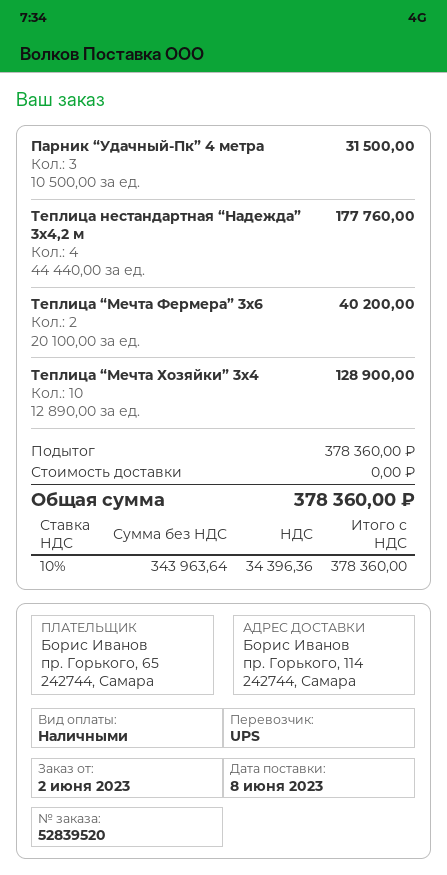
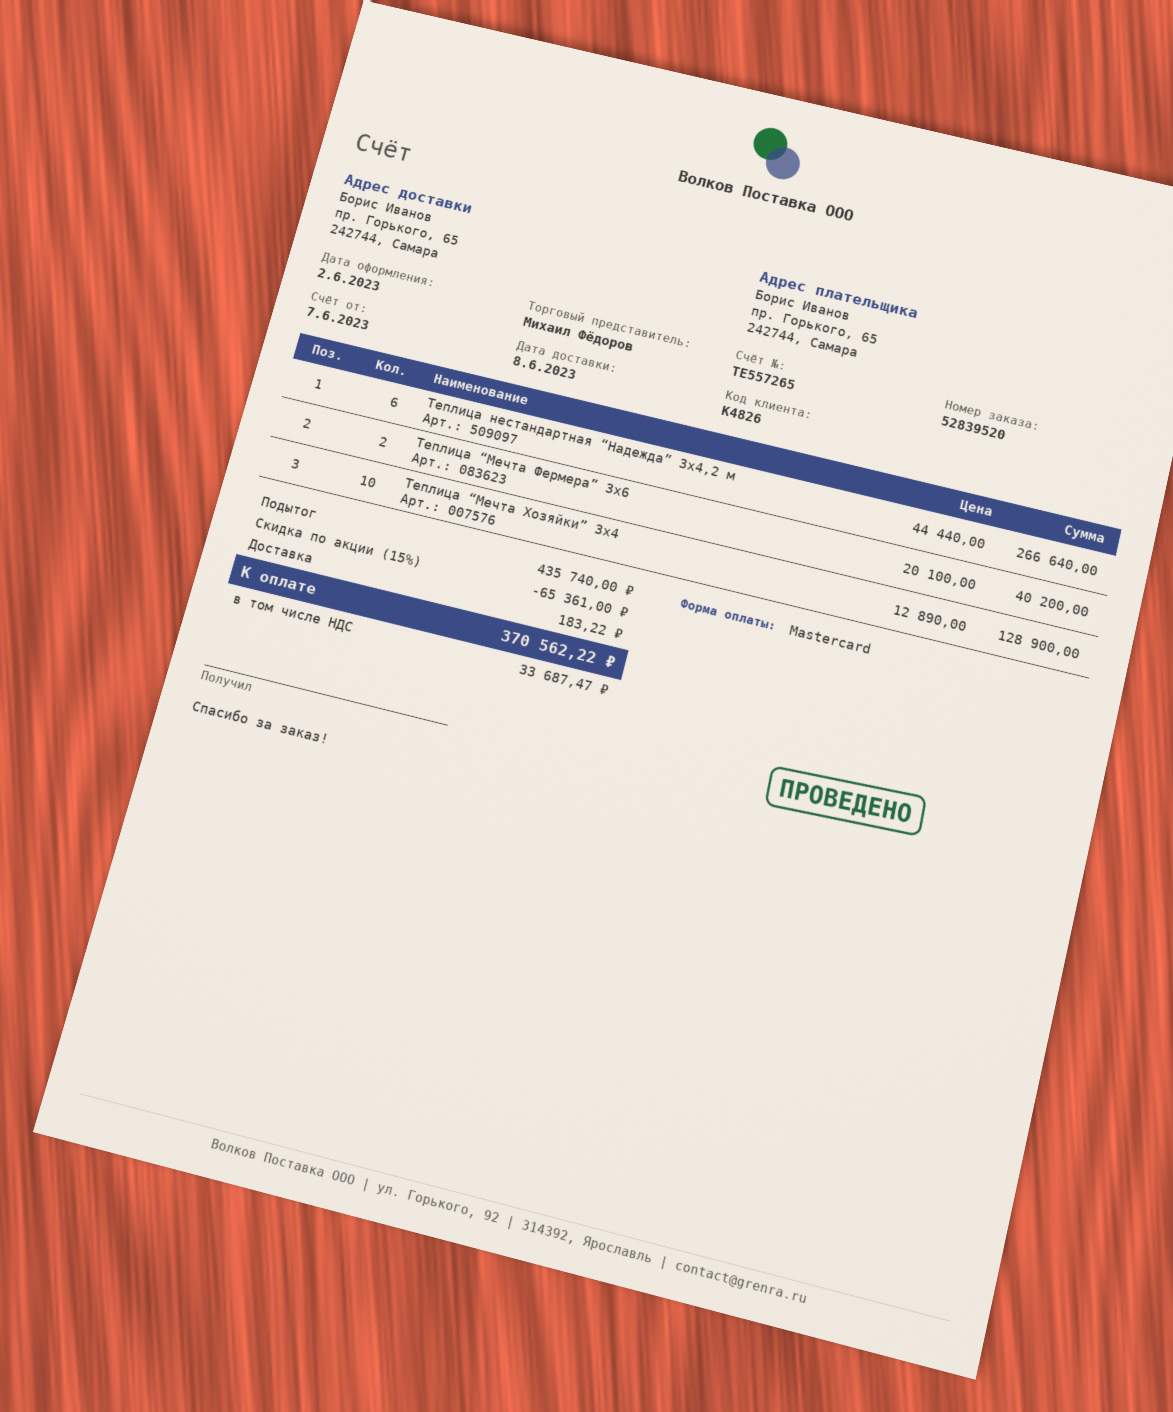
payment method: cash -> Mastercard
ship to: пр. Горького, 114, 242744, Самара -> пр. Горького, 65, 242744, Самара
Парник “Удачный-Пк” 4 метра: 3 x 10500.00 = 31500.00 -> none
Теплица нестандартная “Надежда” 3х4,2 м: 4 x 44440.00 = 177760.00 -> 6 x 44440.00 = 266640.00
subtotal: 378360.00 -> 435740.00
discount: none -> 15% = 65361.00
shipping: 0.00 -> 183.22
tax: 34396.36 -> 33687.47
total: 378360.00 -> 370562.22

